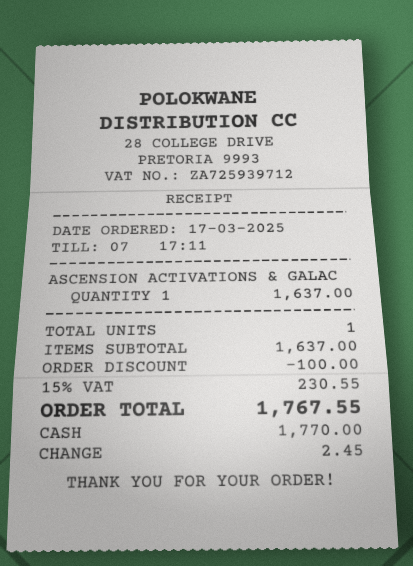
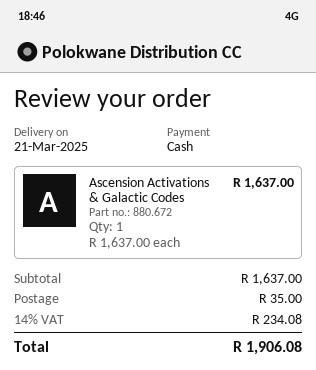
discount: 100.00 -> none
shipping: none -> 35.00
tax: 15% = 230.55 -> 14% = 234.08
total: 1767.55 -> 1906.08

